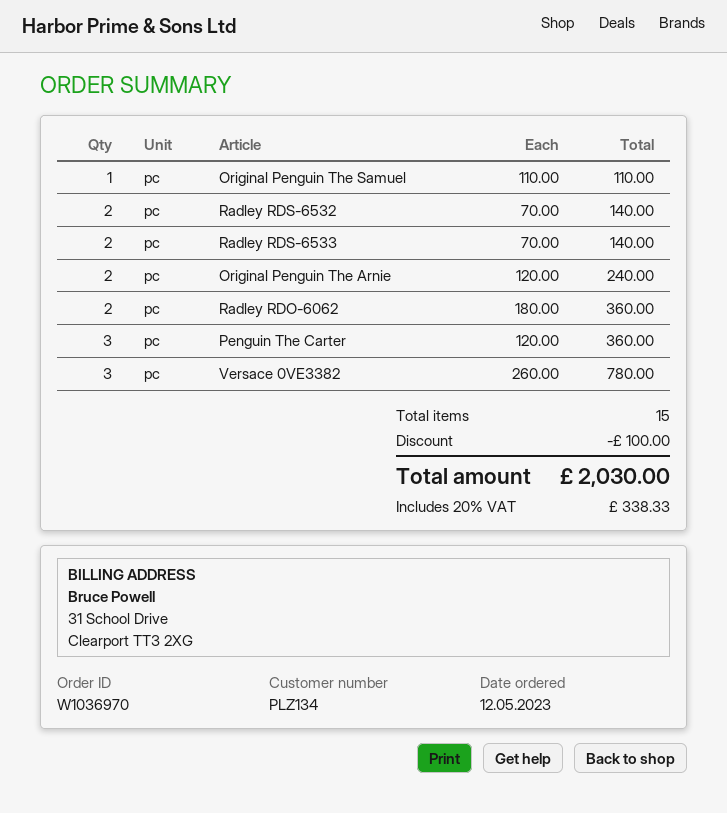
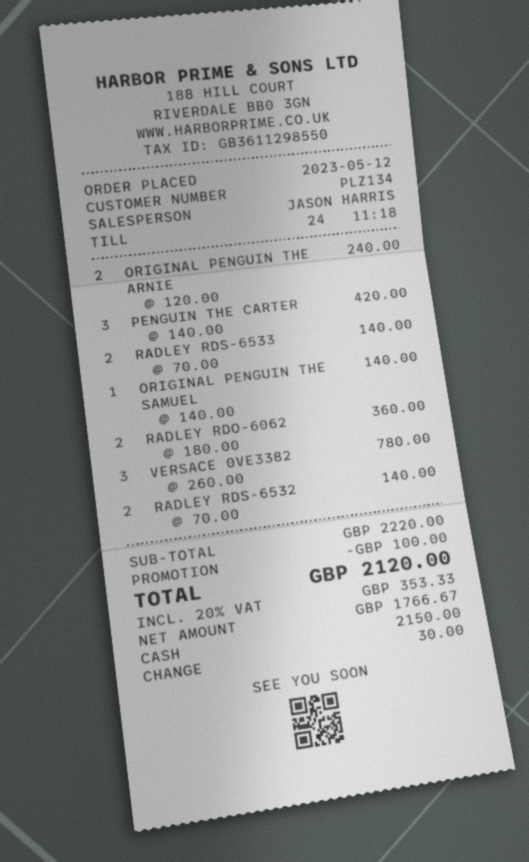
Original Penguin The Samuel: 1 x 110.00 = 110.00 -> 1 x 140.00 = 140.00
Penguin The Carter: 3 x 120.00 = 360.00 -> 3 x 140.00 = 420.00
tax: 20% = 338.33 -> 20% = 353.33
total: 2030.00 -> 2120.00

